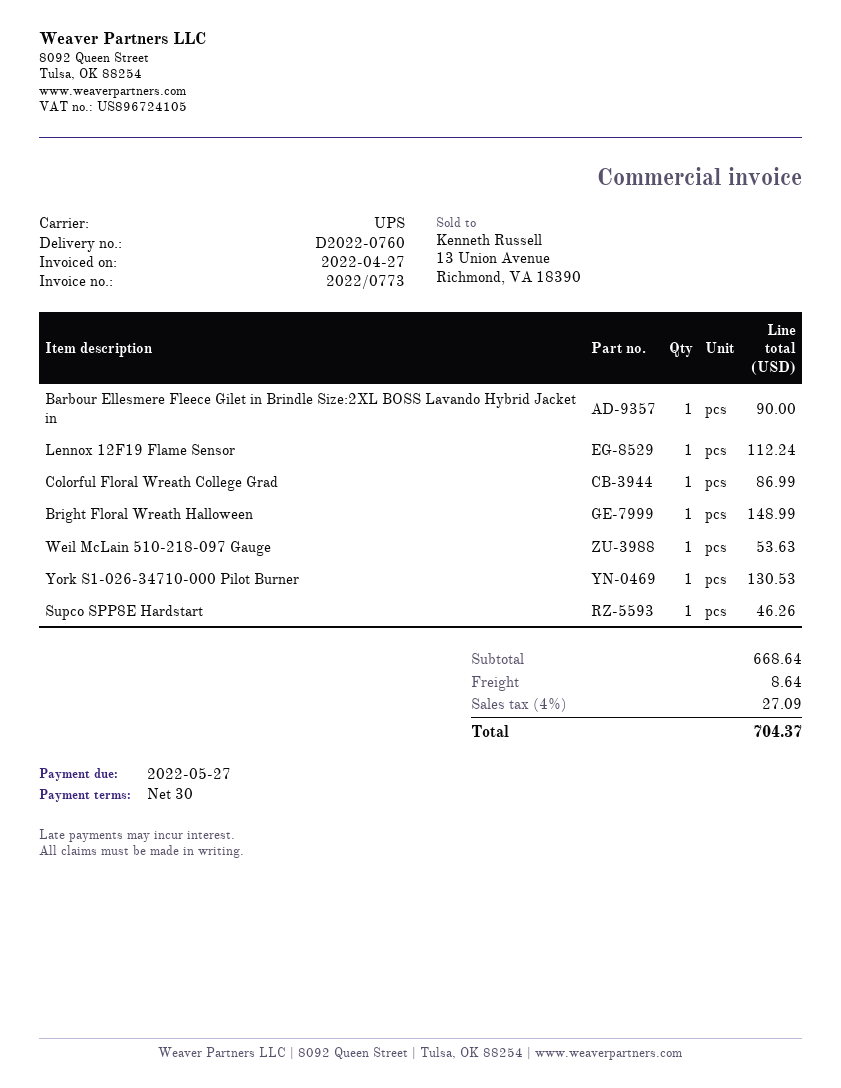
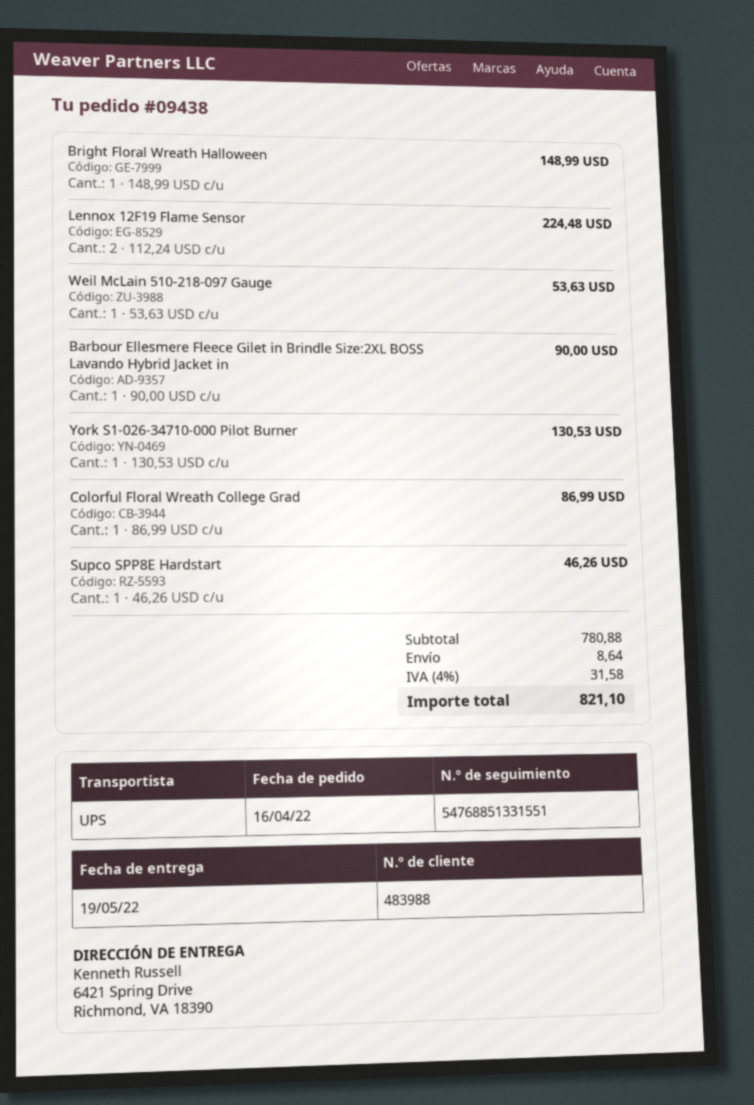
Lennox 12F19 Flame Sensor: 1 for 112.24 -> 2 for 224.48
subtotal: 668.64 -> 780.88
tax: 4% = 27.09 -> 4% = 31.58
total: 704.37 -> 821.10

